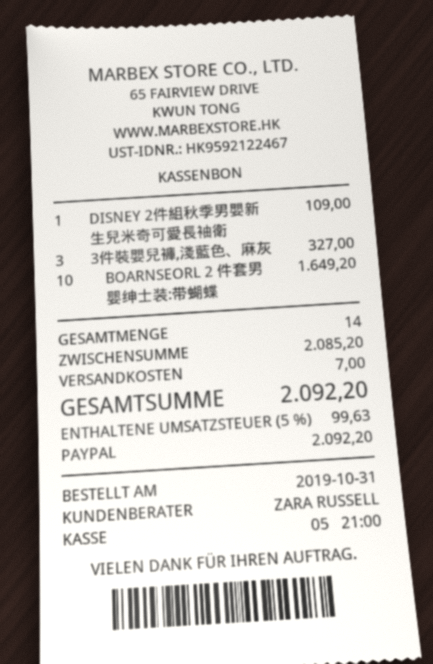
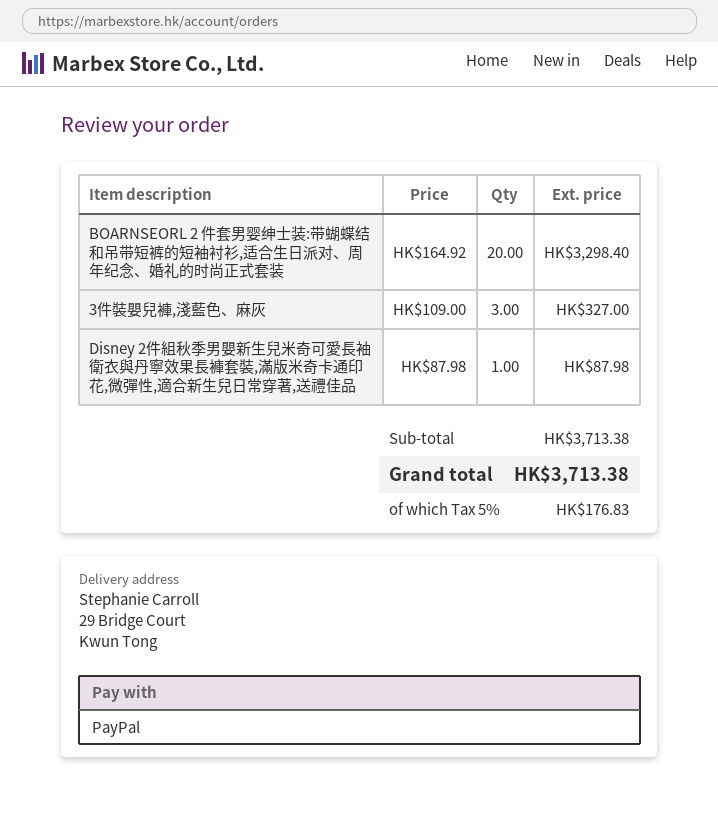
DISNEY 2件組秋季男嬰新生兒米奇可愛長袖衛: 1 for 109.00 -> 1 for 87.98
BOARNSEORL 2 件套男婴绅士装:带蝴蝶: 10 for 1649.20 -> 20 for 3298.40
subtotal: 2085.20 -> 3713.38
shipping: 7.00 -> none
tax: 5% = 99.63 -> 5% = 176.83
total: 2092.20 -> 3713.38

